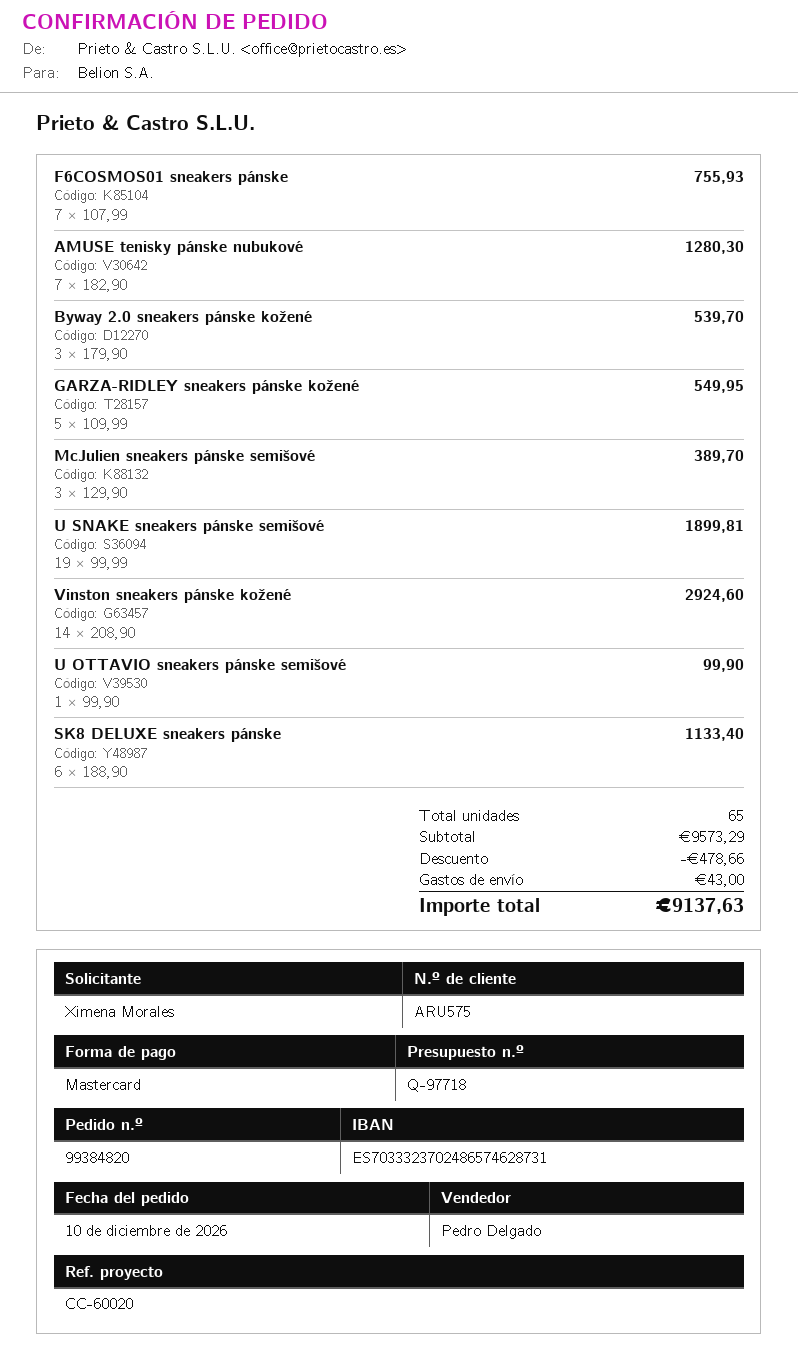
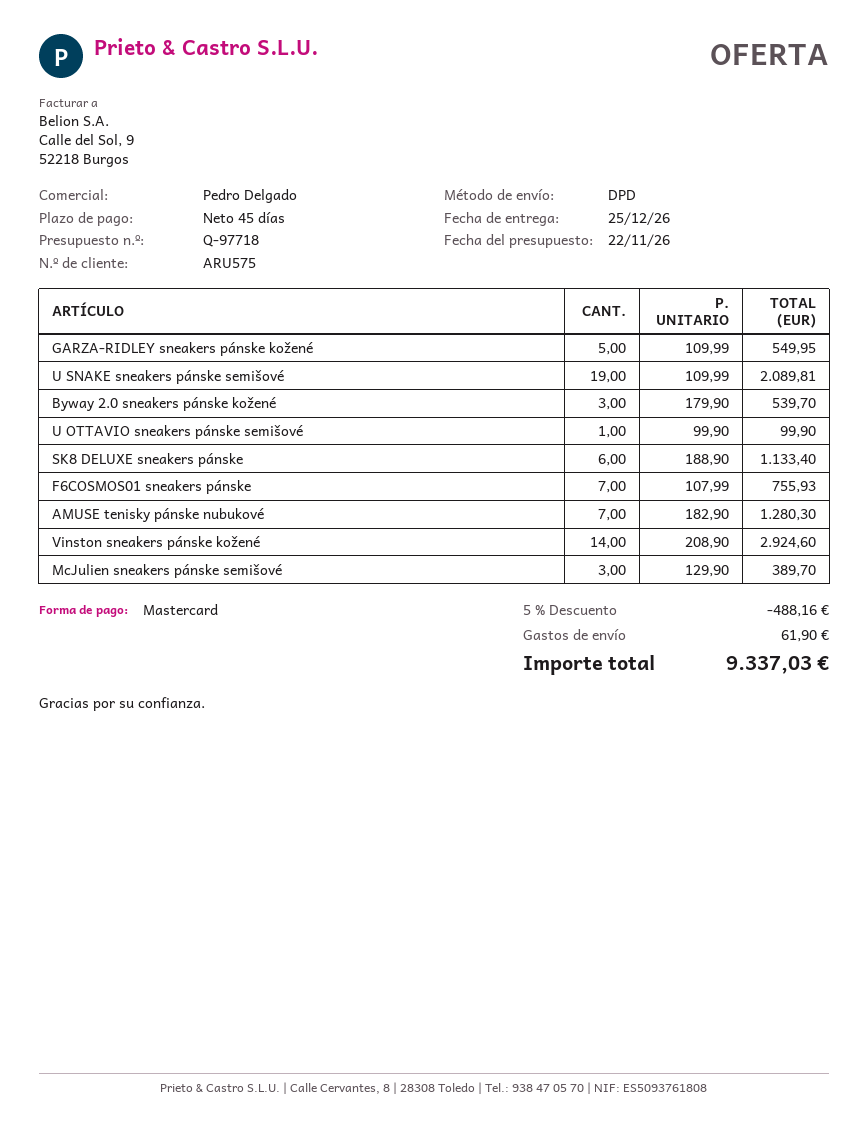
U SNAKE sneakers pánske semišové: 19 x 99.99 = 1899.81 -> 19 x 109.99 = 2089.81
discount: 478.66 -> 488.16
shipping: 43.00 -> 61.90
total: 9137.63 -> 9337.03

